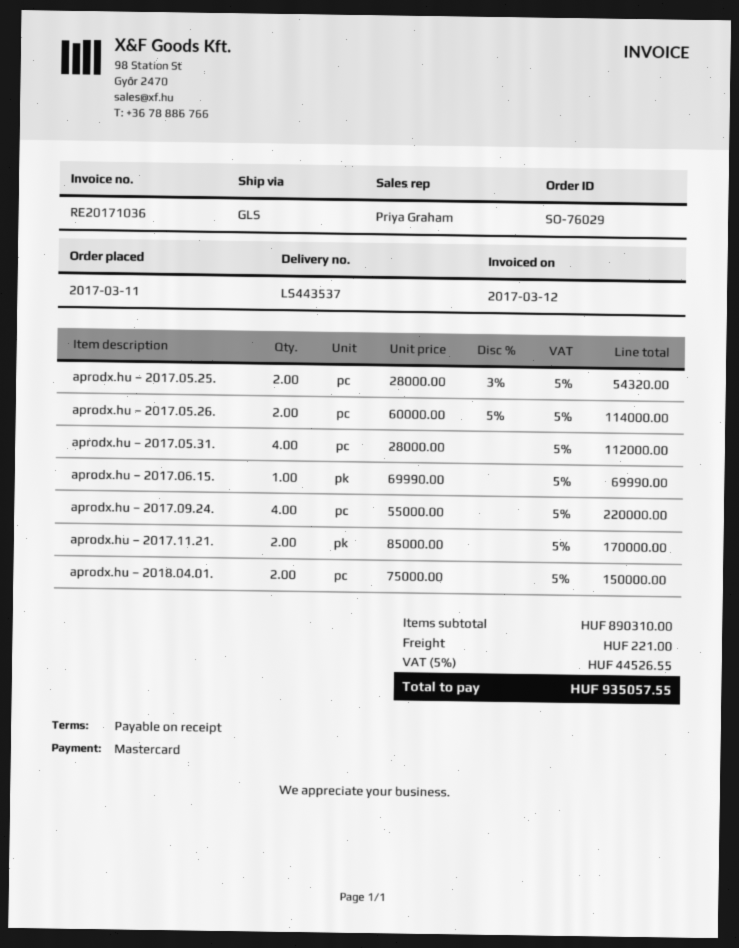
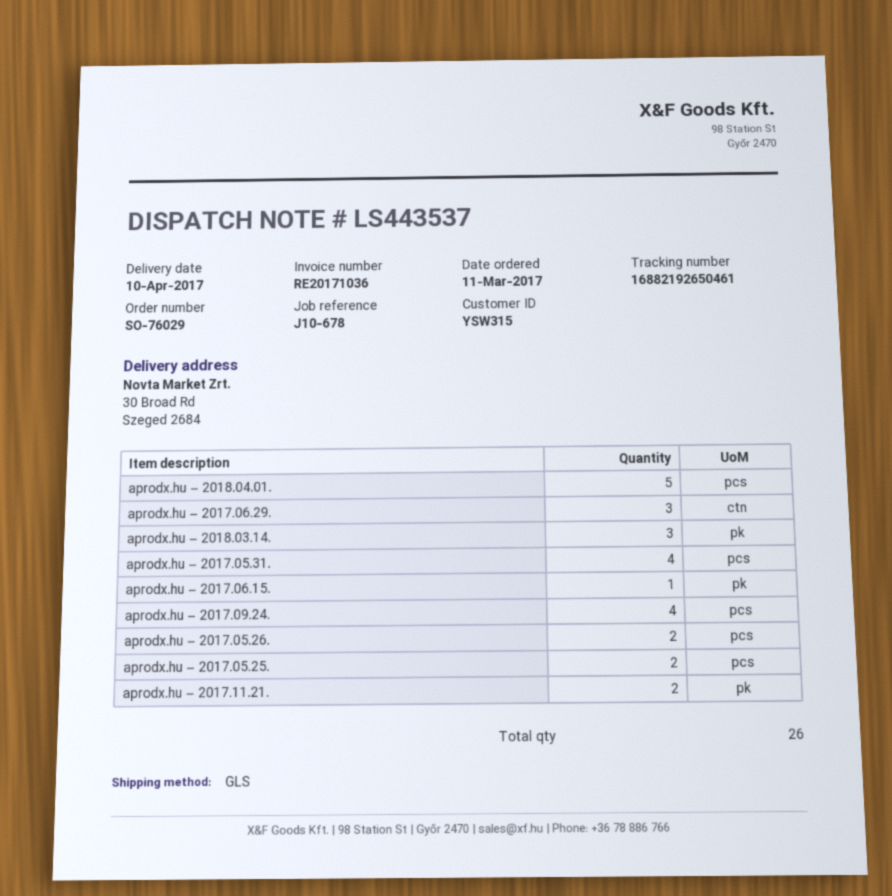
aprodx.hu – 2018.04.01.: 2 -> 5
aprodx.hu – 2017.06.29.: none -> 3
aprodx.hu – 2018.03.14.: none -> 3

